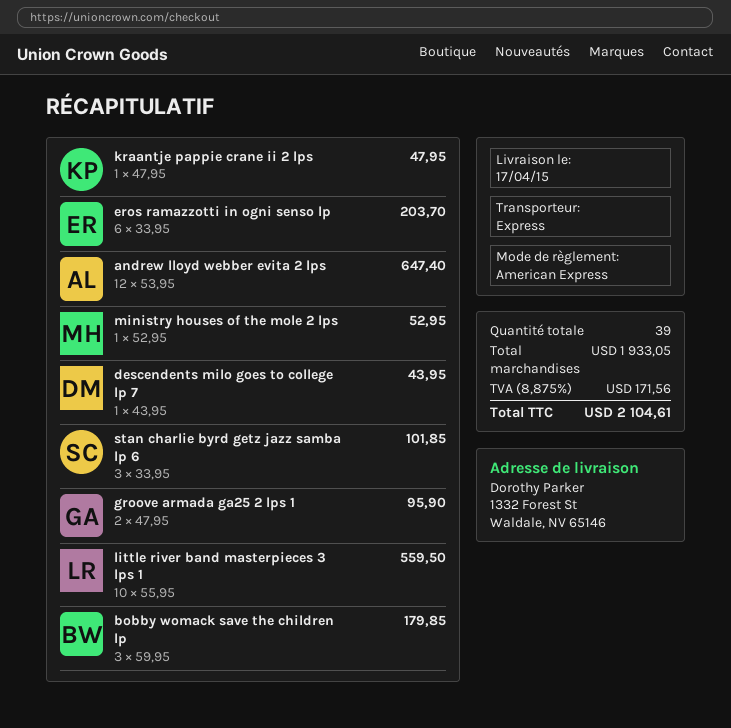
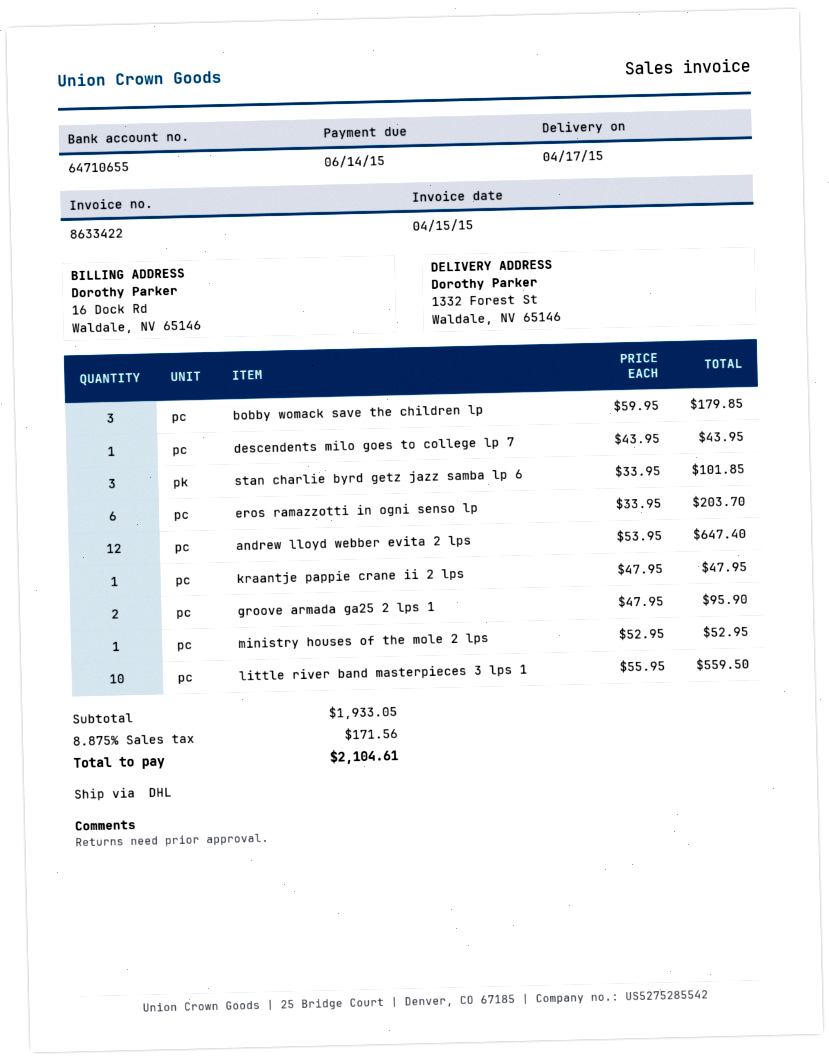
shipping method: express -> DHL

